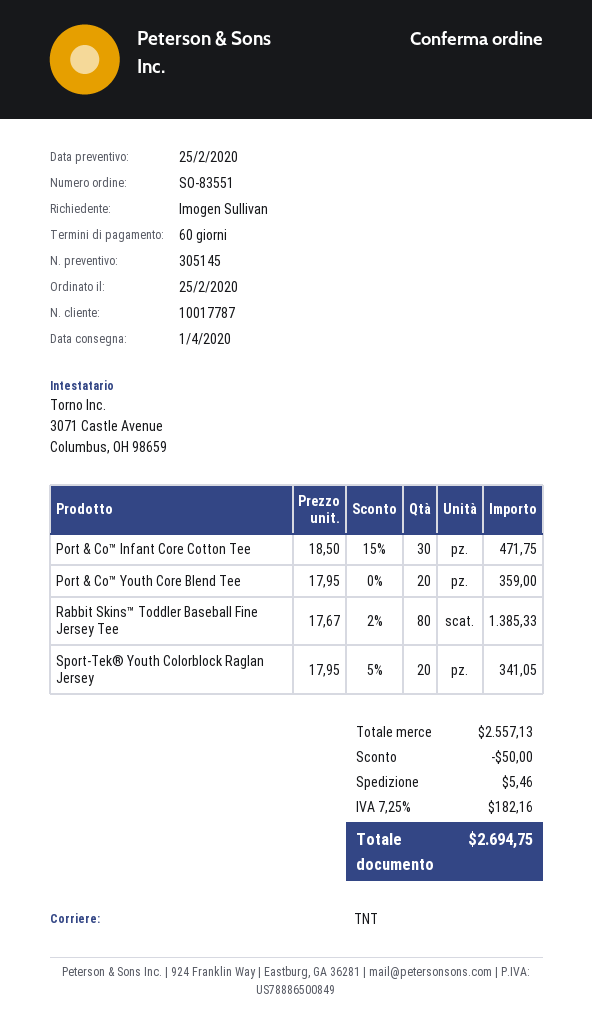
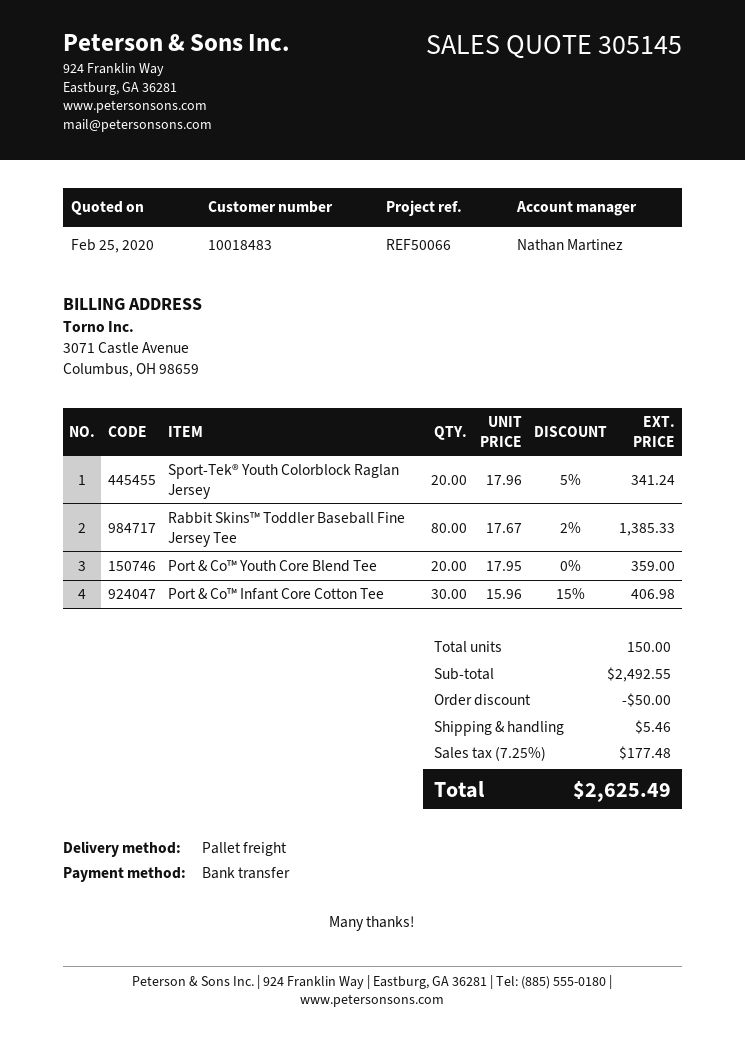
customer number: 10017787 -> 10018483
shipping method: TNT -> pallet freight
Port & Co™ Infant Core Cotton Tee: 30 x 18.50 - 15% = 471.75 -> 30 x 15.96 - 15% = 406.98
Sport-Tek® Youth Colorblock Raglan Jersey: 20 x 17.95 - 5% = 341.05 -> 20 x 17.96 - 5% = 341.24
subtotal: 2557.13 -> 2492.55
tax: 7.25% = 182.16 -> 7.25% = 177.48
total: 2694.75 -> 2625.49

